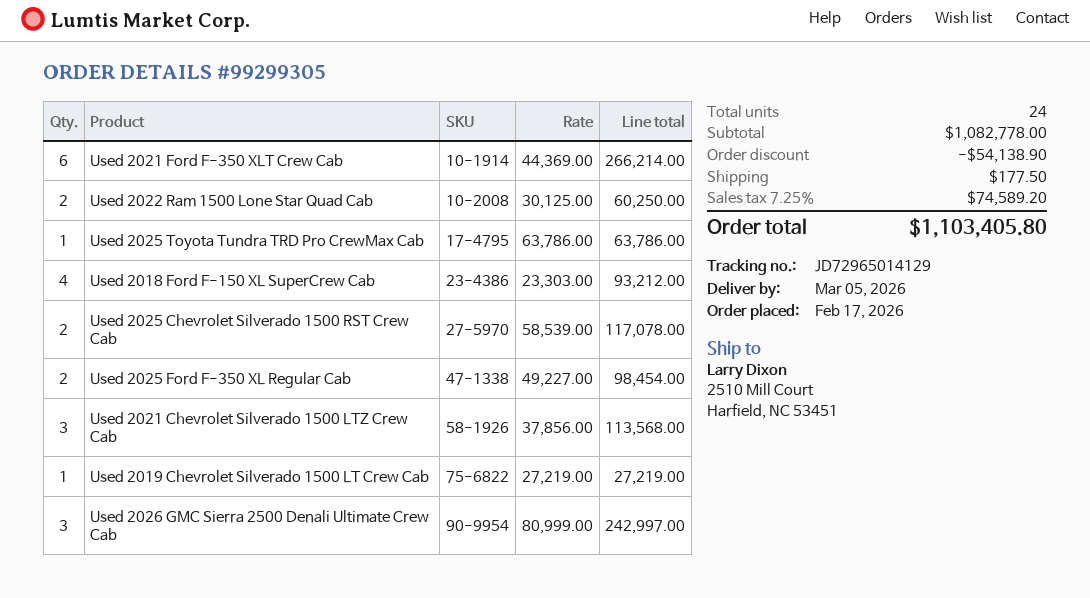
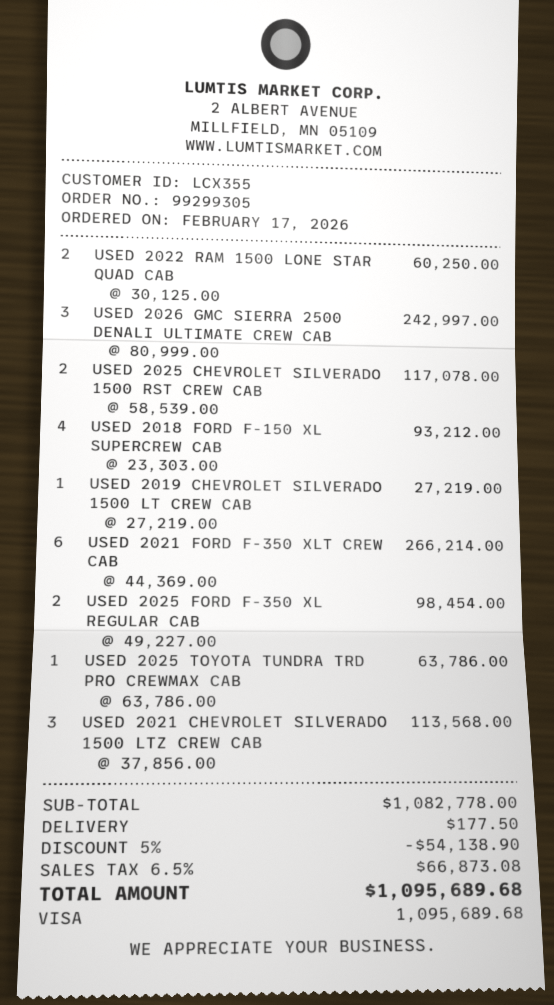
tax: 7.25% = 74589.20 -> 6.5% = 66873.08
total: 1103405.80 -> 1095689.68

